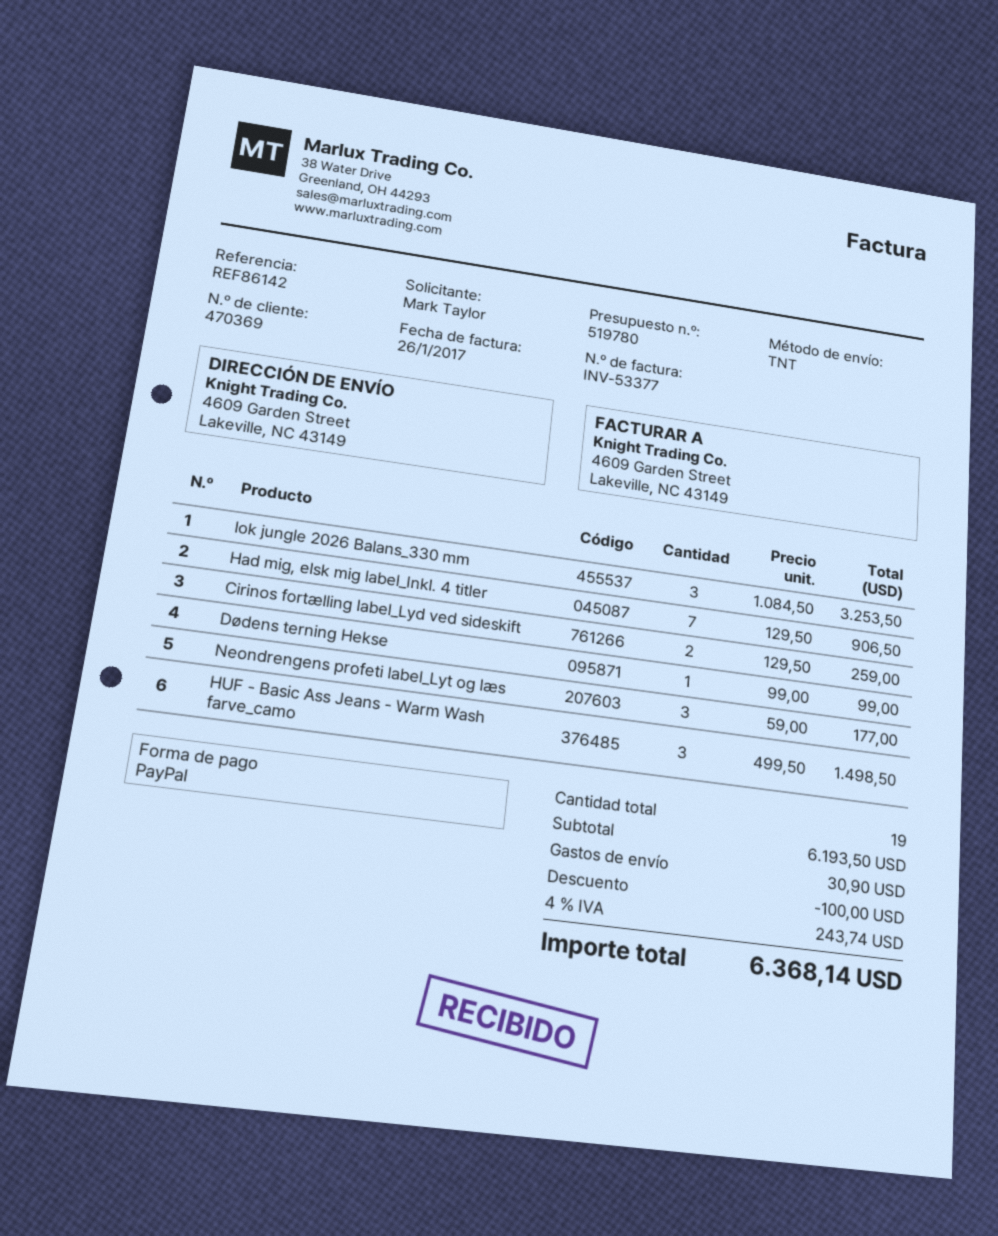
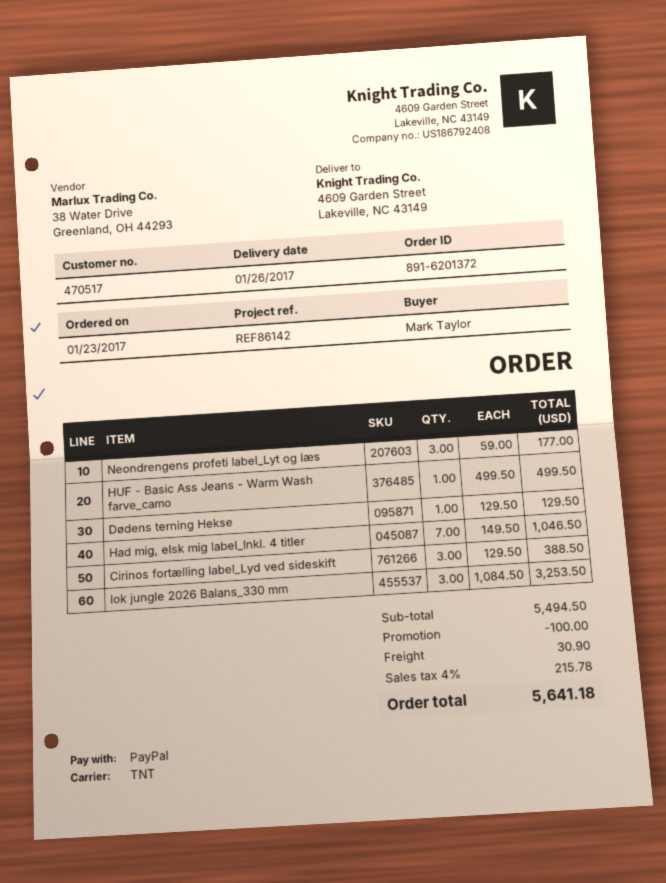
customer number: 470369 -> 470517
Had mig, elsk mig label_Inkl. 4 titler: 7 x 129.50 = 906.50 -> 7 x 149.50 = 1046.50
Cirinos fortælling label_Lyd ved sideskift: 2 x 129.50 = 259.00 -> 3 x 129.50 = 388.50
Dødens terning Hekse: 1 x 99.00 = 99.00 -> 1 x 129.50 = 129.50
HUF - Basic Ass Jeans - Warm Wash farve_camo: 3 x 499.50 = 1498.50 -> 1 x 499.50 = 499.50
subtotal: 6193.50 -> 5494.50
tax: 4% = 243.74 -> 4% = 215.78
total: 6368.14 -> 5641.18

